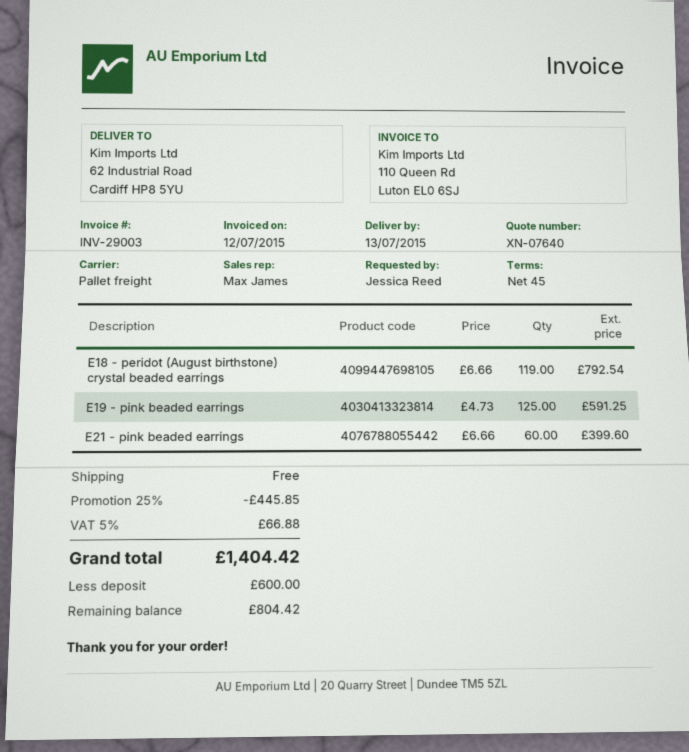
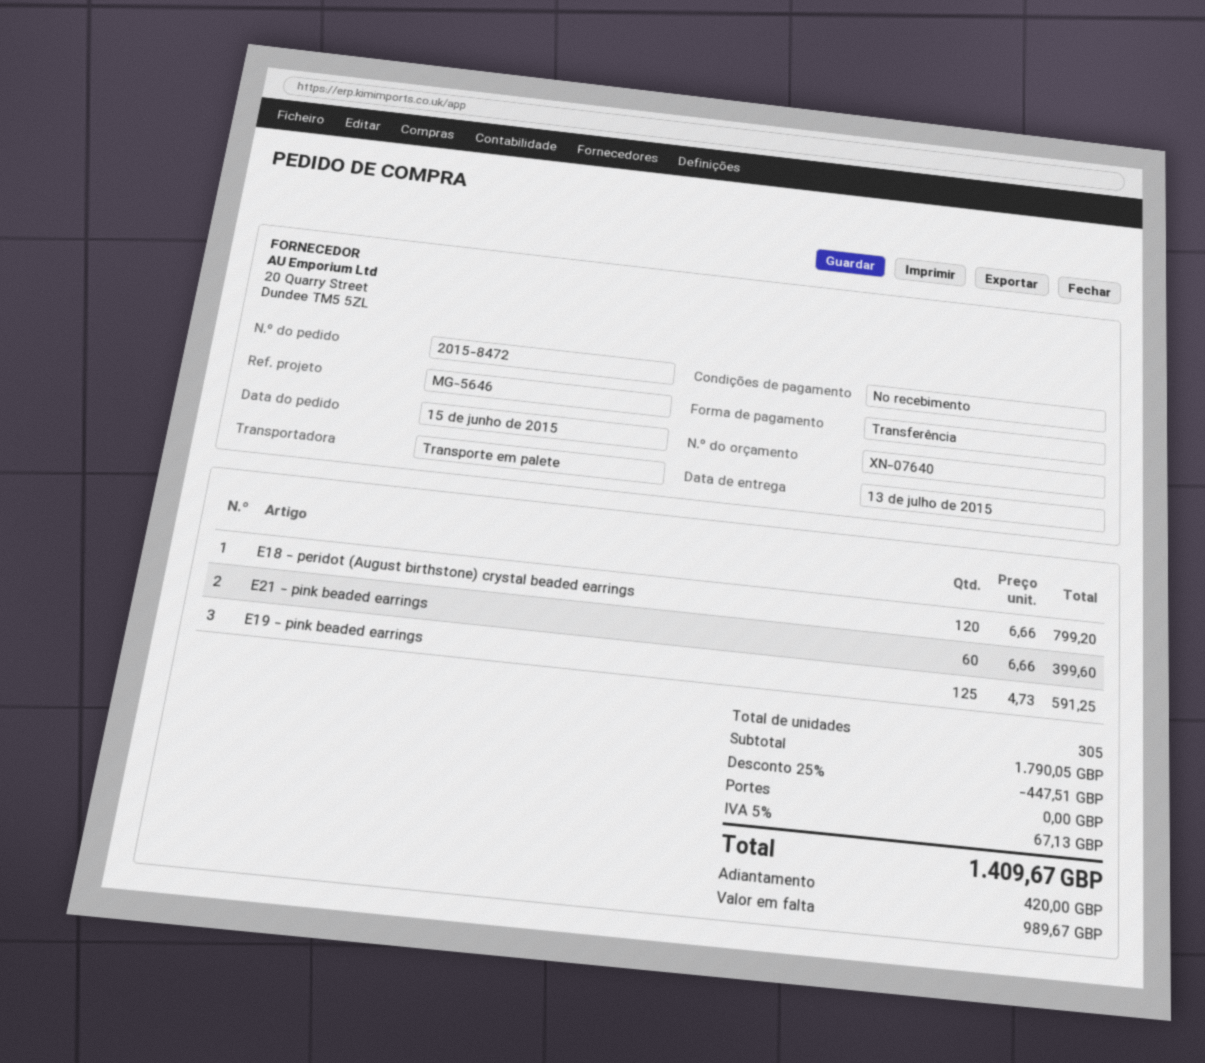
payment terms: 45 days -> on receipt
E18 - peridot (August birthstone) crystal beaded earrings: 119 x 6.66 = 792.54 -> 120 x 6.66 = 799.20
discount: 25% = 445.85 -> 25% = 447.51
tax: 5% = 66.88 -> 5% = 67.13
total: 1404.42 -> 1409.67
deposit: 600.00 -> 420.00
balance: 804.42 -> 989.67

